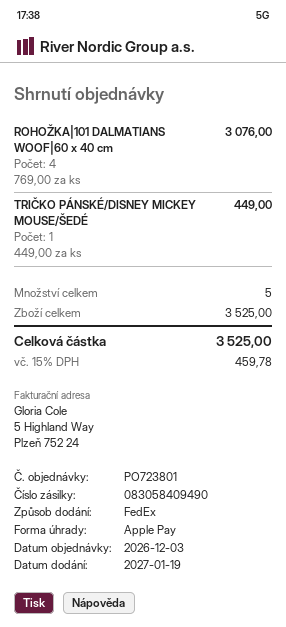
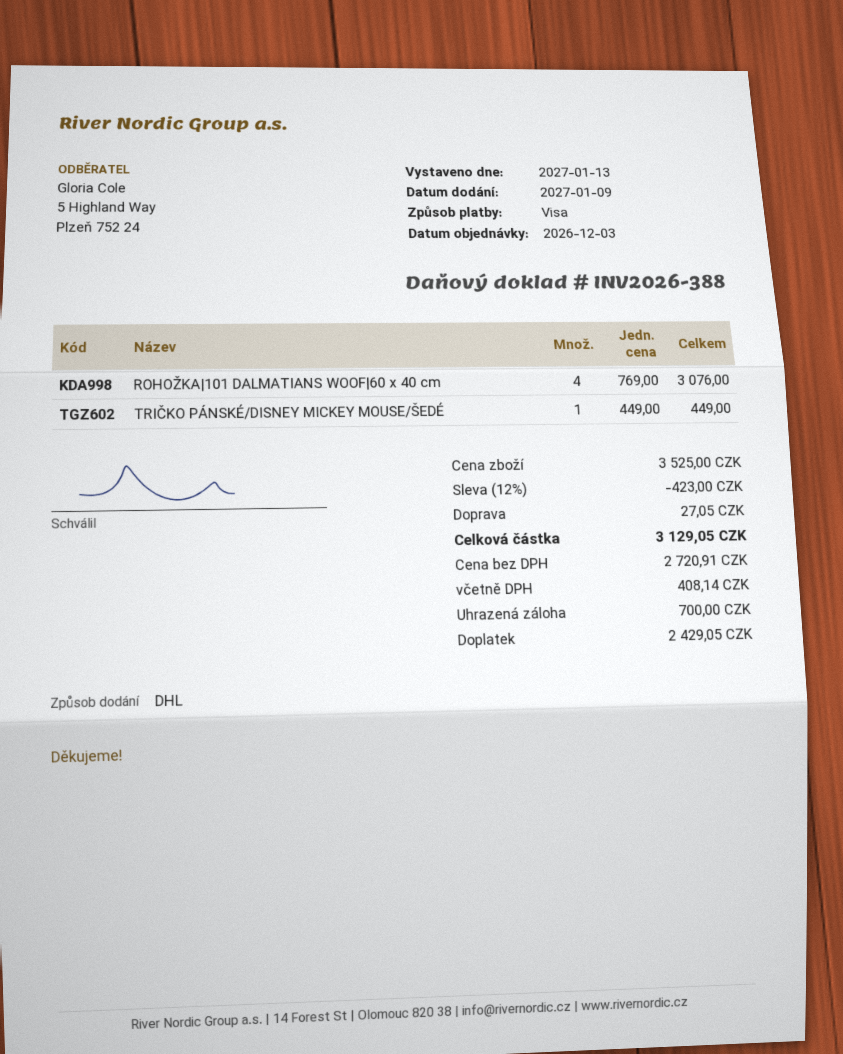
delivery date: 2027-01-19 -> 2027-01-09
payment method: Apple Pay -> Visa
shipping method: FedEx -> DHL
discount: none -> 12% = 423.00
shipping: none -> 27.05
tax: 459.78 -> 408.14
total: 3525.00 -> 3129.05

